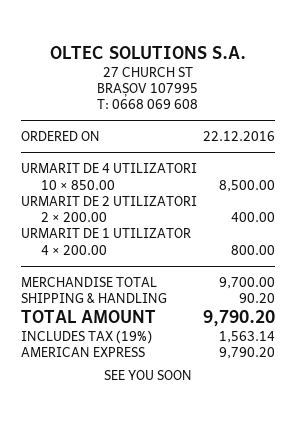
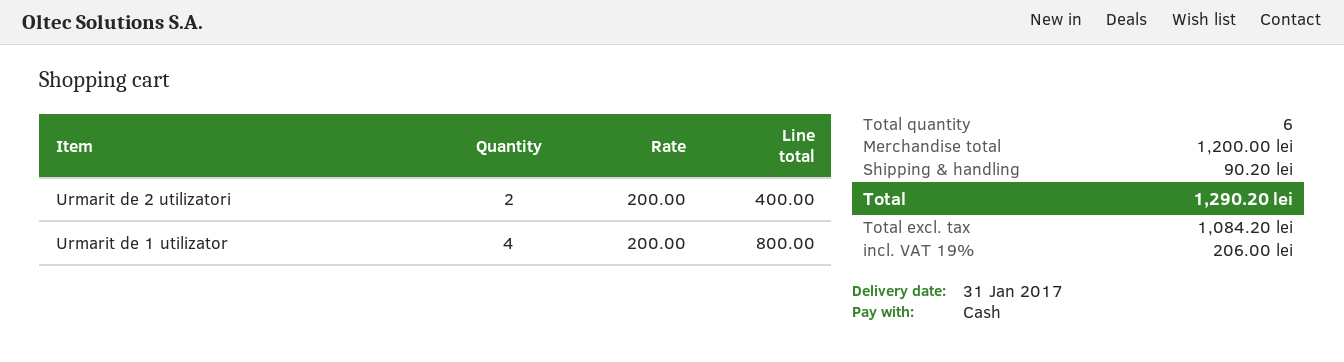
payment method: American Express -> cash
URMARIT DE 4 UTILIZATORI: 10 x 850.00 = 8500.00 -> none
subtotal: 9700.00 -> 1200.00
tax: 19% = 1563.14 -> 19% = 206.00
total: 9790.20 -> 1290.20

